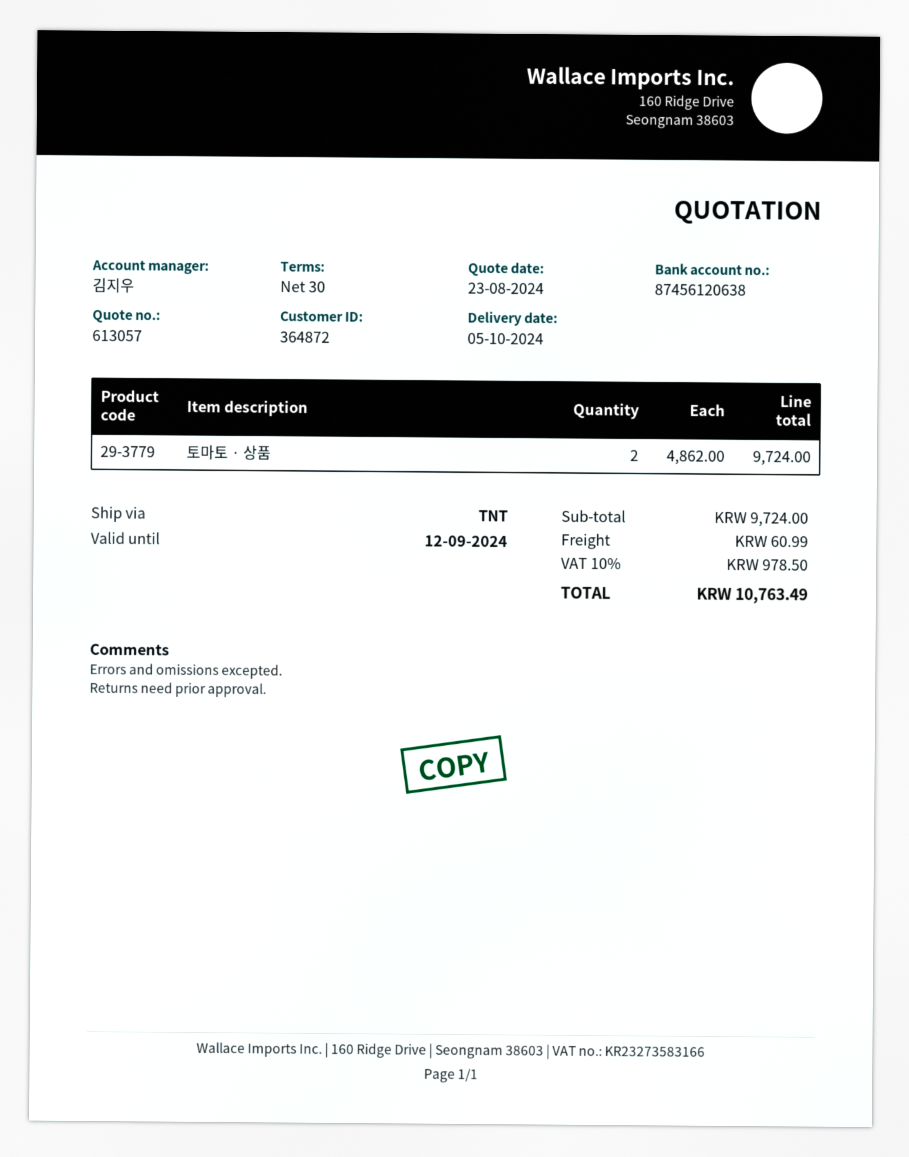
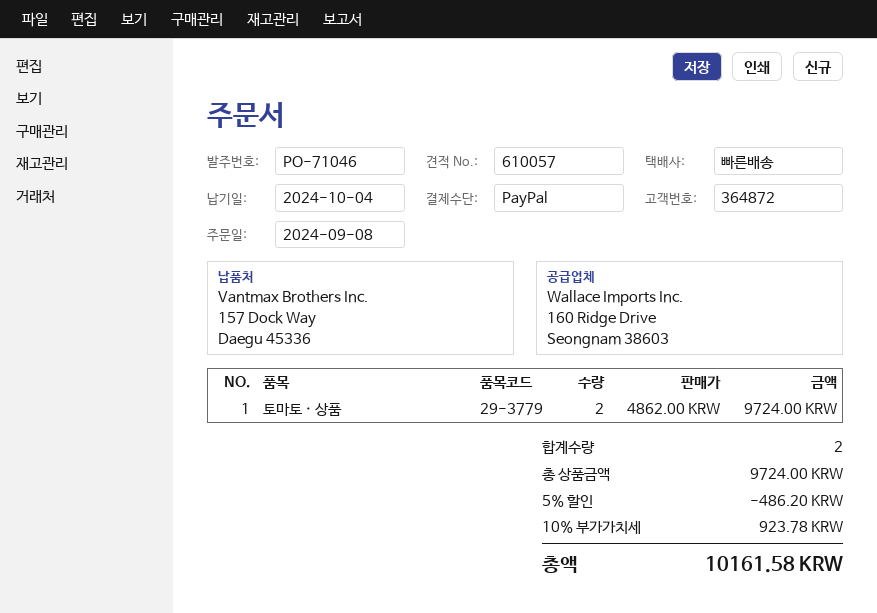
quote number: 613057 -> 610057
delivery date: 2024-10-05 -> 2024-10-04
shipping method: TNT -> express
discount: none -> 5% = 486.20
shipping: 60.99 -> none
tax: 10% = 978.50 -> 10% = 923.78
total: 10763.49 -> 10161.58

